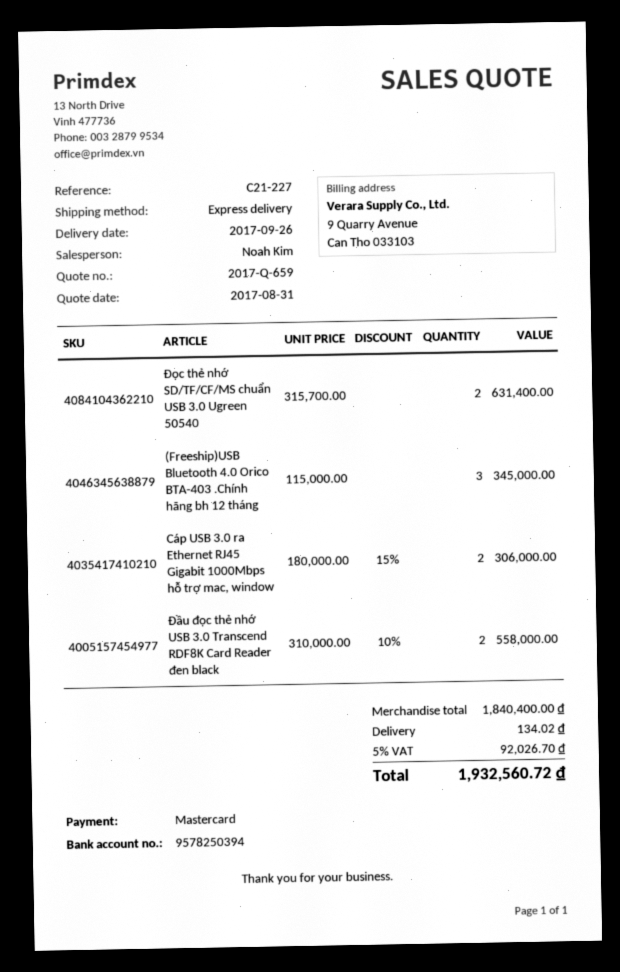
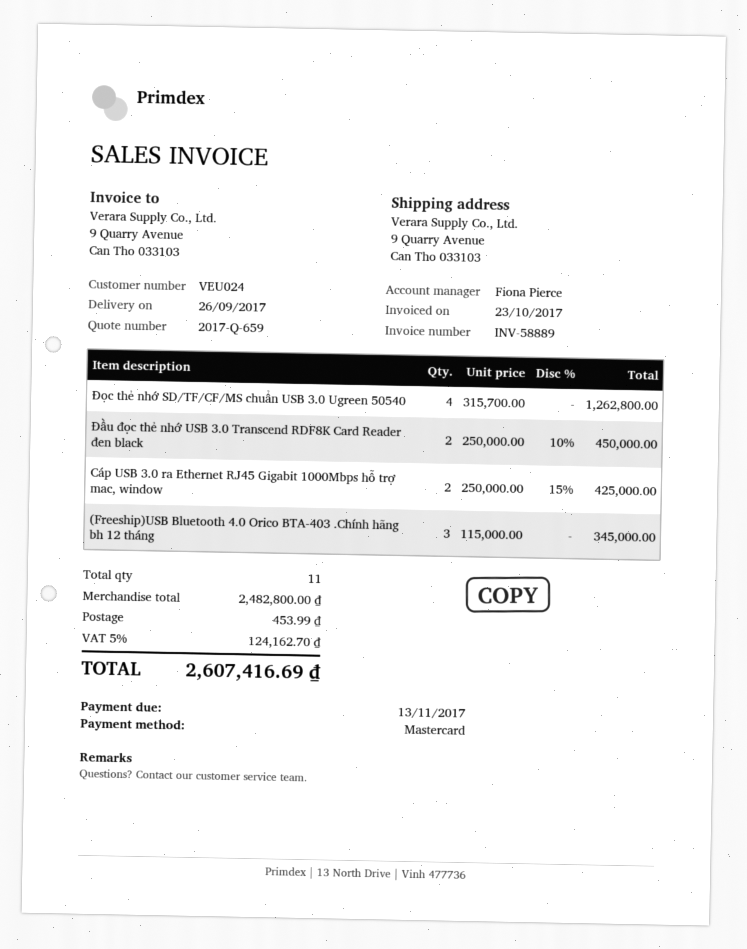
sales rep: Noah Kim -> Fiona Pierce
Đọc thẻ nhớ SD/TF/CF/MS chuẩn USB 3.0 Ugreen 50540: 2 x 315700.00 = 631400.00 -> 4 x 315700.00 = 1262800.00
Cáp USB 3.0 ra Ethernet RJ45 Gigabit 1000Mbps hỗ trợ mac, window: 2 x 180000.00 - 15% = 306000.00 -> 2 x 250000.00 - 15% = 425000.00
Đầu đọc thẻ nhớ USB 3.0 Transcend RDF8K Card Reader đen black: 2 x 310000.00 - 10% = 558000.00 -> 2 x 250000.00 - 10% = 450000.00
subtotal: 1840400.00 -> 2482800.00
shipping: 134.02 -> 453.99
tax: 5% = 92026.70 -> 5% = 124162.70
total: 1932560.72 -> 2607416.69

